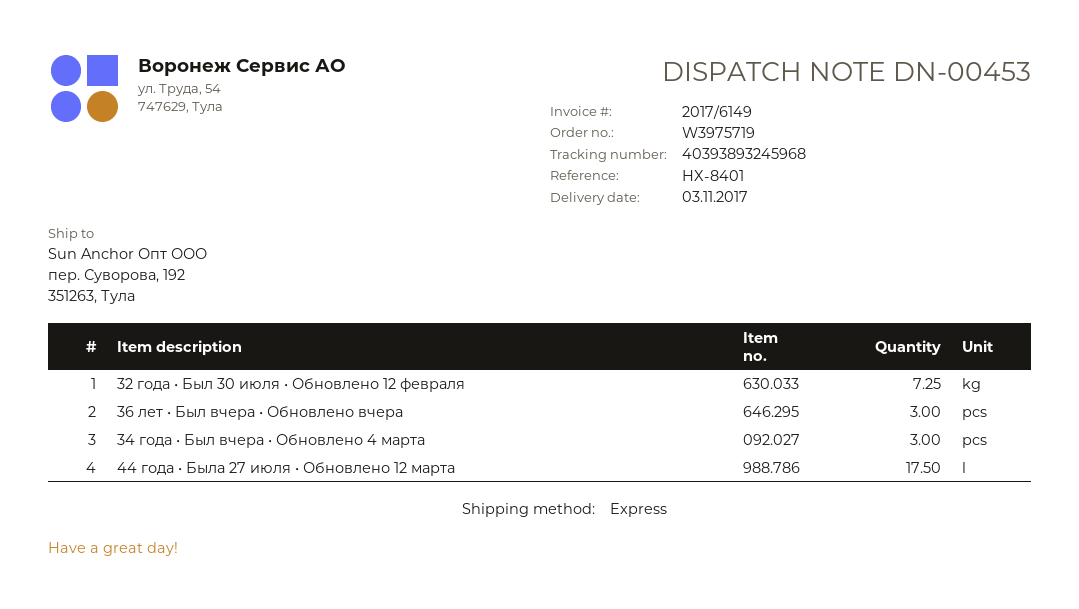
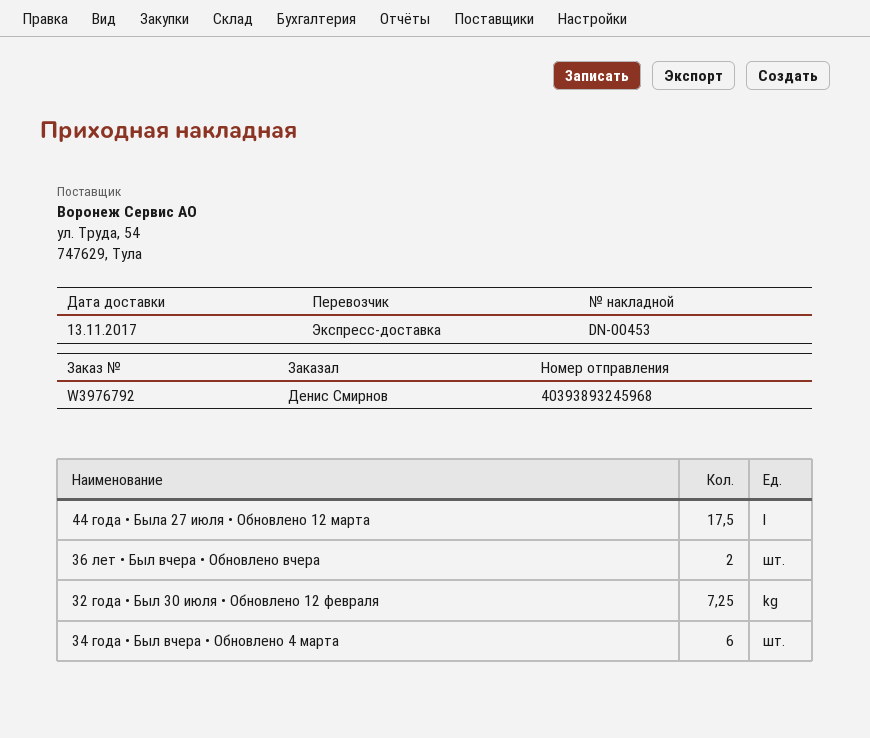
order number: W3975719 -> W3976792
delivery date: 2017-11-03 -> 2017-11-13
36 лет • Был вчера • Обновлено вчера: 3 -> 2
34 года • Был вчера • Обновлено 4 марта: 3 -> 6

